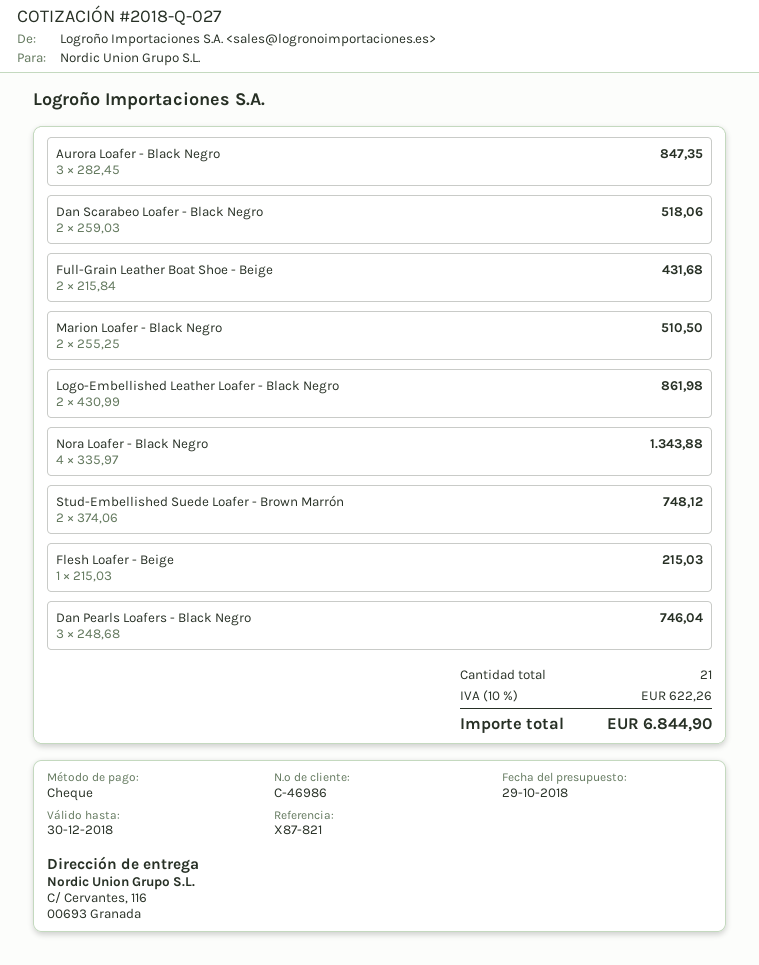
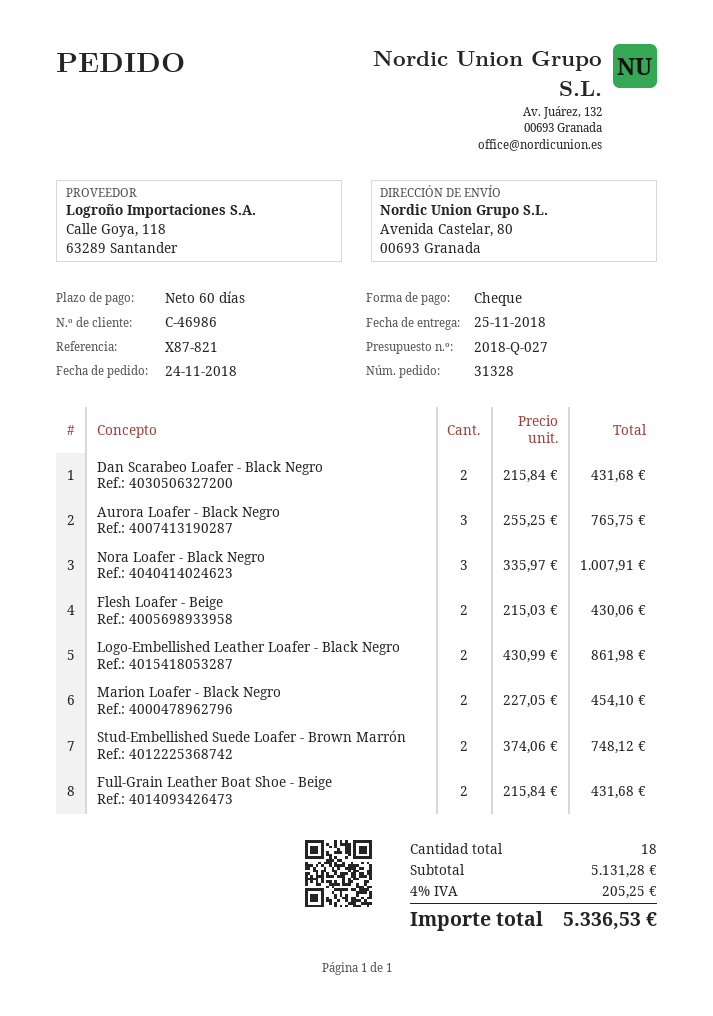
ship to: C/ Cervantes, 116, 00693 Granada -> Avenida Castelar, 80, 00693 Granada
Aurora Loafer - Black Negro: 3 x 282.45 = 847.35 -> 3 x 255.25 = 765.75
Dan Scarabeo Loafer - Black Negro: 2 x 259.03 = 518.06 -> 2 x 215.84 = 431.68
Marion Loafer - Black Negro: 2 x 255.25 = 510.50 -> 2 x 227.05 = 454.10
Nora Loafer - Black Negro: 4 x 335.97 = 1343.88 -> 3 x 335.97 = 1007.91
Flesh Loafer - Beige: 1 x 215.03 = 215.03 -> 2 x 215.03 = 430.06
Dan Pearls Loafers - Black Negro: 3 x 248.68 = 746.04 -> none
total quantity: 21 -> 18
tax: 10% = 622.26 -> 4% = 205.25
total: 6844.90 -> 5336.53

